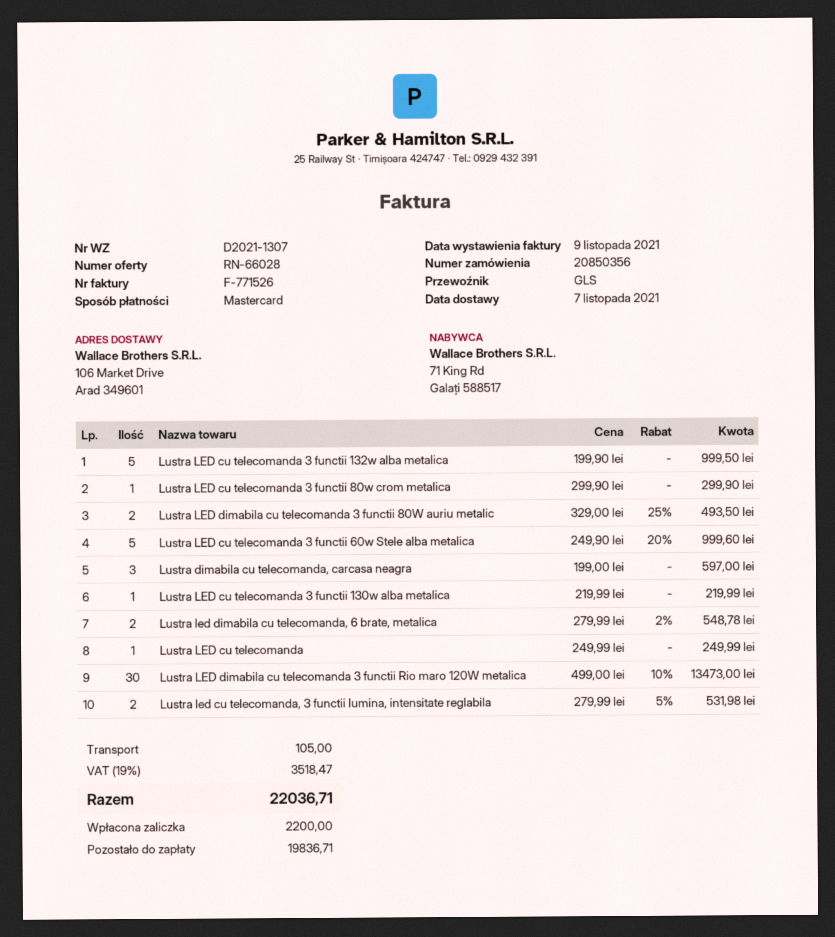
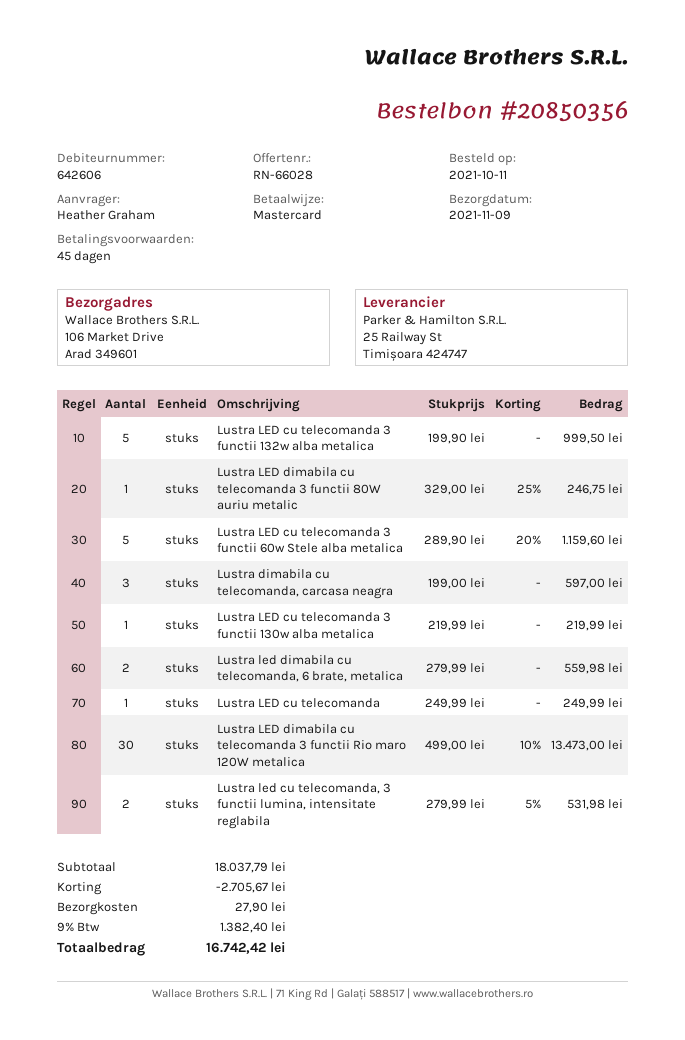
delivery date: 2021-11-07 -> 2021-11-09
Lustra LED cu telecomanda 3 functii 80w crom metalica: 1 x 299.90 = 299.90 -> none
Lustra LED dimabila cu telecomanda 3 functii 80W auriu metalic: 2 x 329.00 - 25% = 493.50 -> 1 x 329.00 - 25% = 246.75
Lustra LED cu telecomanda 3 functii 60w Stele alba metalica: 5 x 249.90 - 20% = 999.60 -> 5 x 289.90 - 20% = 1159.60
Lustra led dimabila cu telecomanda, 6 brate, metalica: 2 x 279.99 - 2% = 548.78 -> 2 x 279.99 = 559.98
discount: none -> 2705.67
shipping: 105.00 -> 27.90
tax: 19% = 3518.47 -> 9% = 1382.40
total: 22036.71 -> 16742.42

